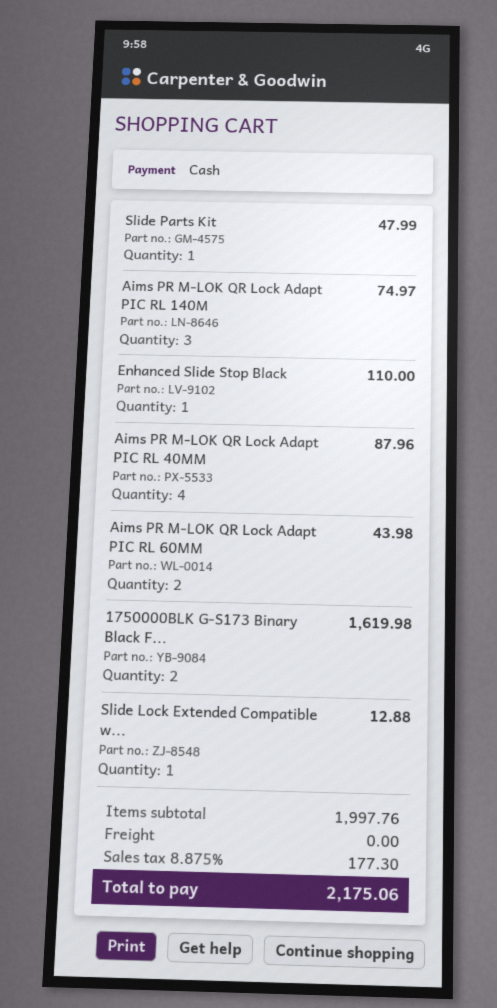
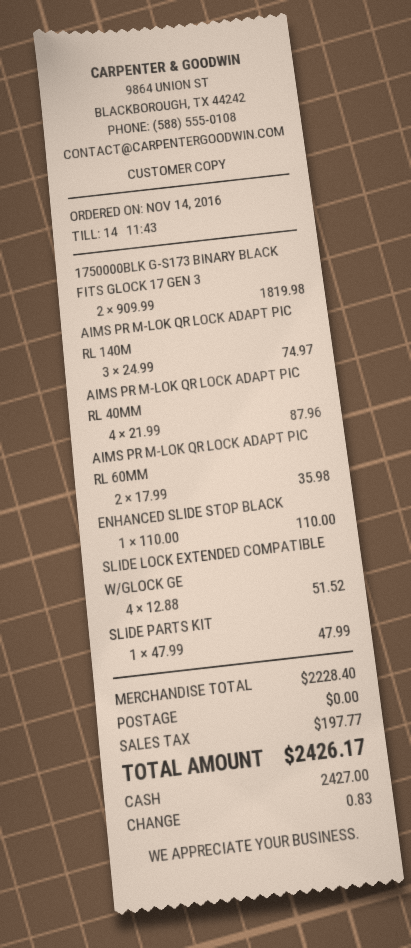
Aims PR M-LOK QR Lock Adapt PIC RL 60MM: 2 for 43.98 -> 2 for 35.98
1750000BLK G-S173 Binary Black F...: 2 for 1619.98 -> 2 for 1819.98
Slide Lock Extended Compatible w...: 1 for 12.88 -> 4 for 51.52
subtotal: 1997.76 -> 2228.40
tax: 177.30 -> 197.77
total: 2175.06 -> 2426.17

